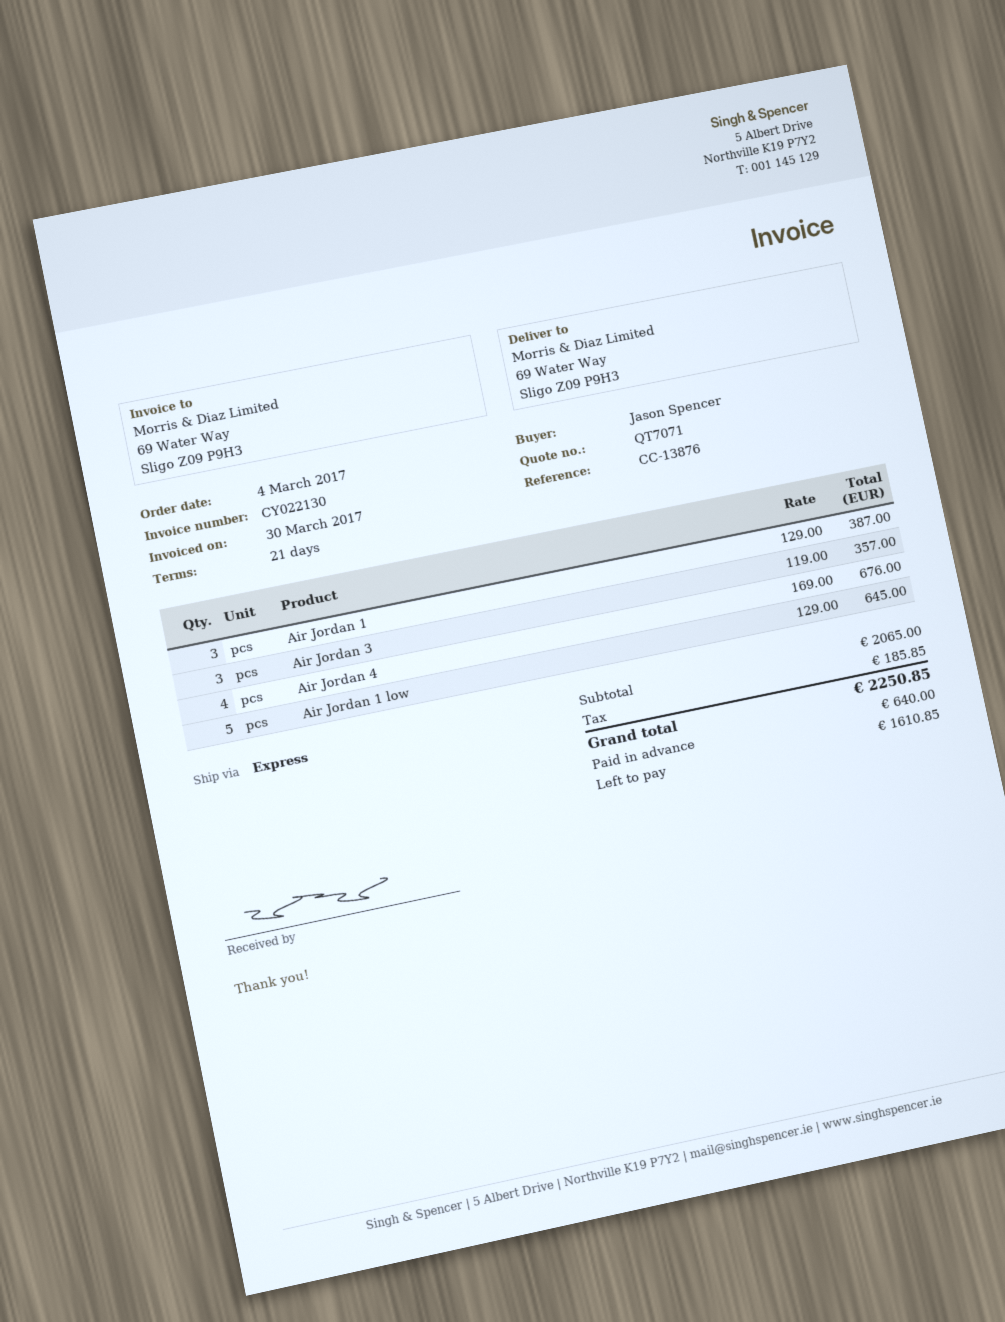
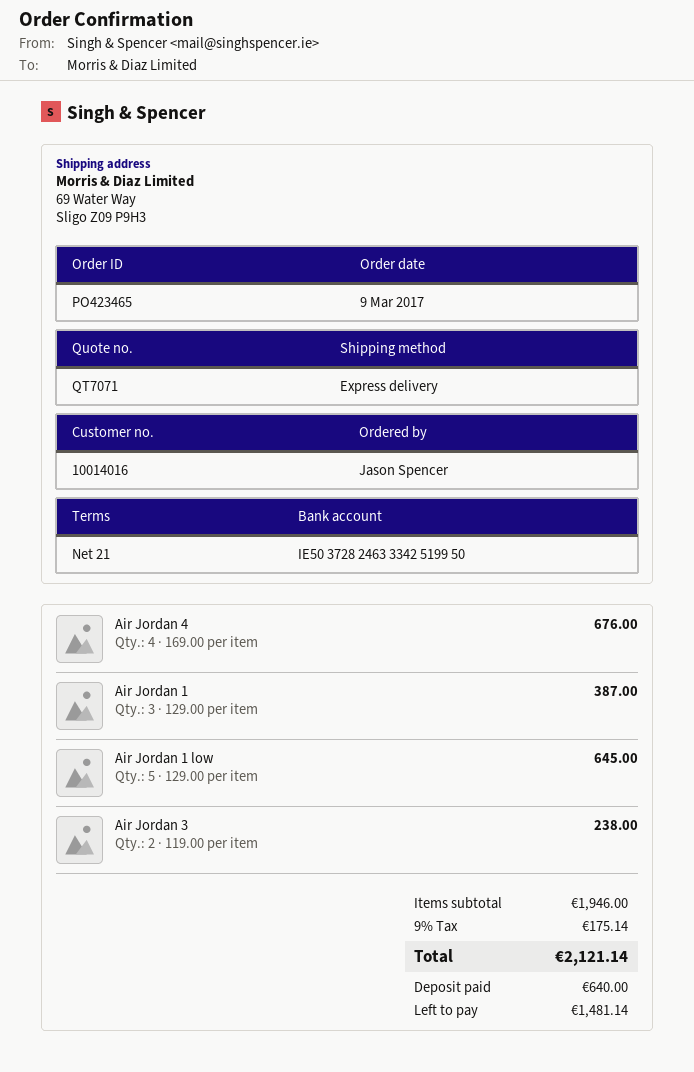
order date: 2017-03-04 -> 2017-03-09
Air Jordan 3: 3 x 119.00 = 357.00 -> 2 x 119.00 = 238.00
subtotal: 2065.00 -> 1946.00
tax: 185.85 -> 175.14
total: 2250.85 -> 2121.14
balance: 1610.85 -> 1481.14

